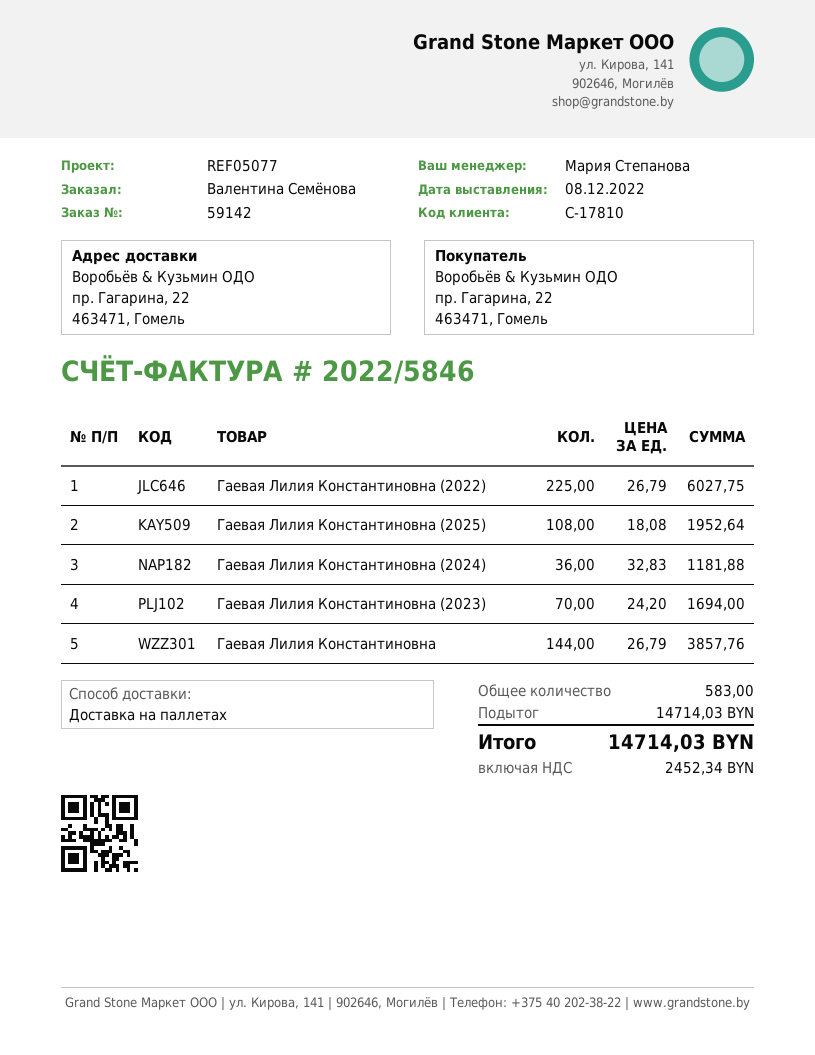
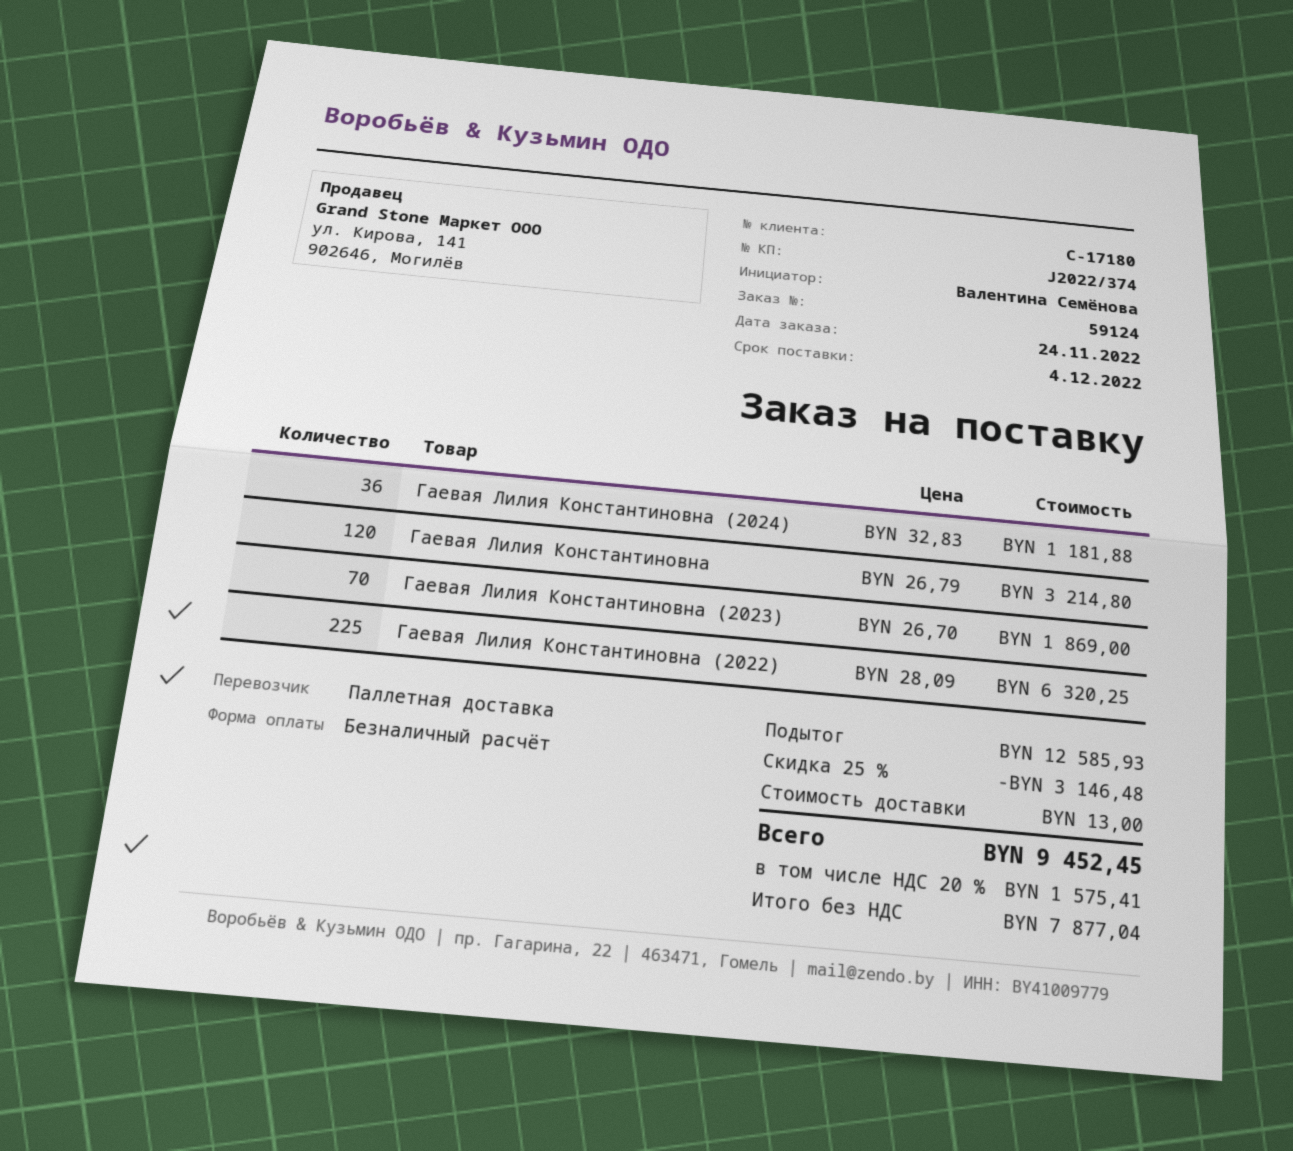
order number: 59142 -> 59124
customer number: C-17810 -> C-17180
Гаевая Лилия Константиновна (2022): 225 x 26.79 = 6027.75 -> 225 x 28.09 = 6320.25
Гаевая Лилия Константиновна (2025): 108 x 18.08 = 1952.64 -> none
Гаевая Лилия Константиновна (2023): 70 x 24.20 = 1694.00 -> 70 x 26.70 = 1869.00
Гаевая Лилия Константиновна: 144 x 26.79 = 3857.76 -> 120 x 26.79 = 3214.80
subtotal: 14714.03 -> 12585.93
discount: none -> 25% = 3146.48
shipping: none -> 13.00
tax: 2452.34 -> 1575.41
total: 14714.03 -> 9452.45

